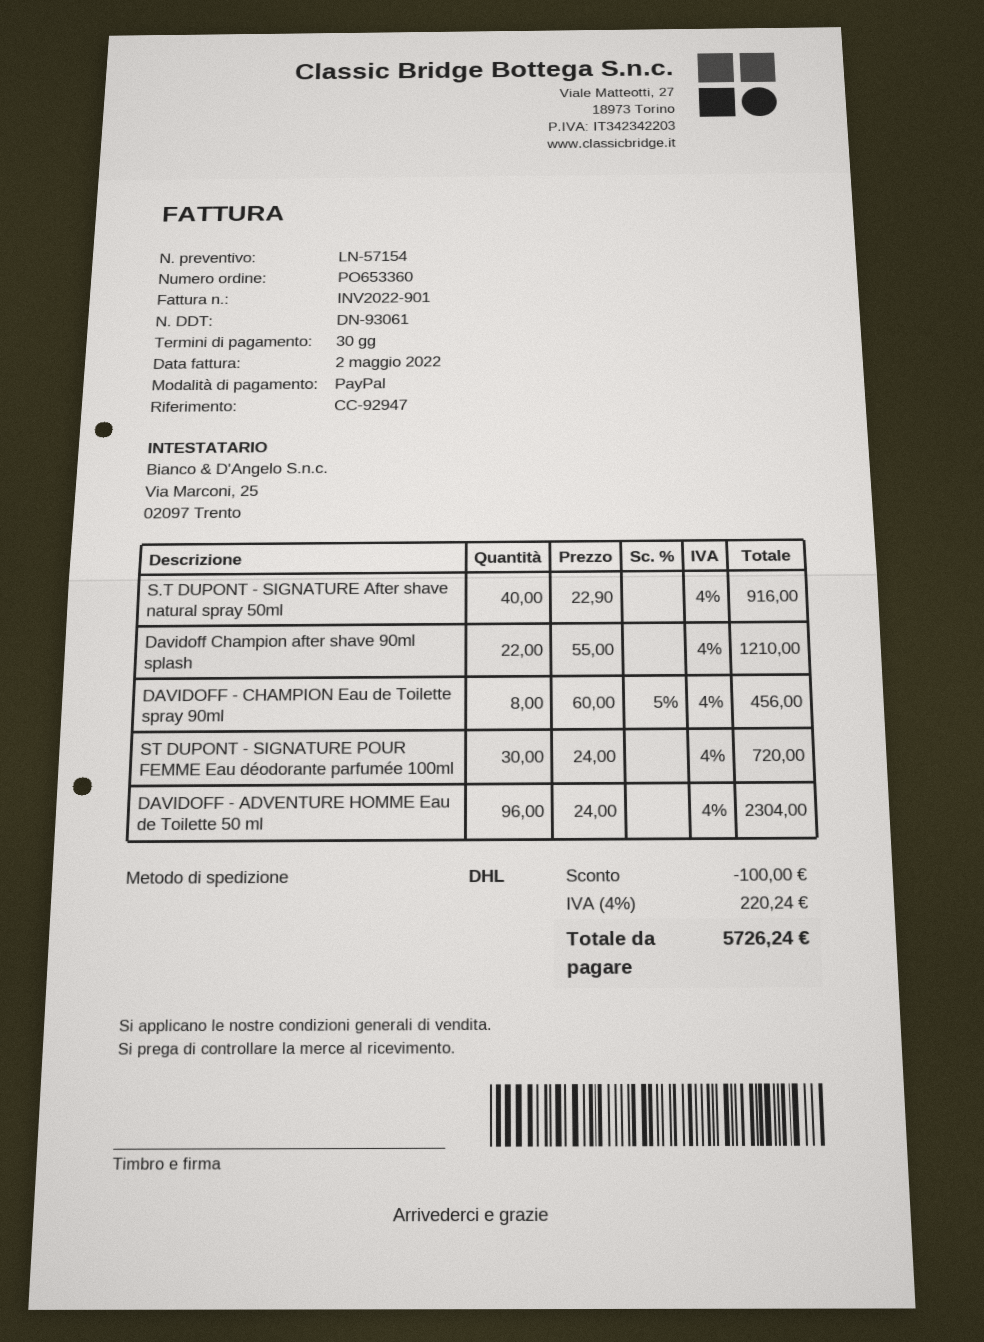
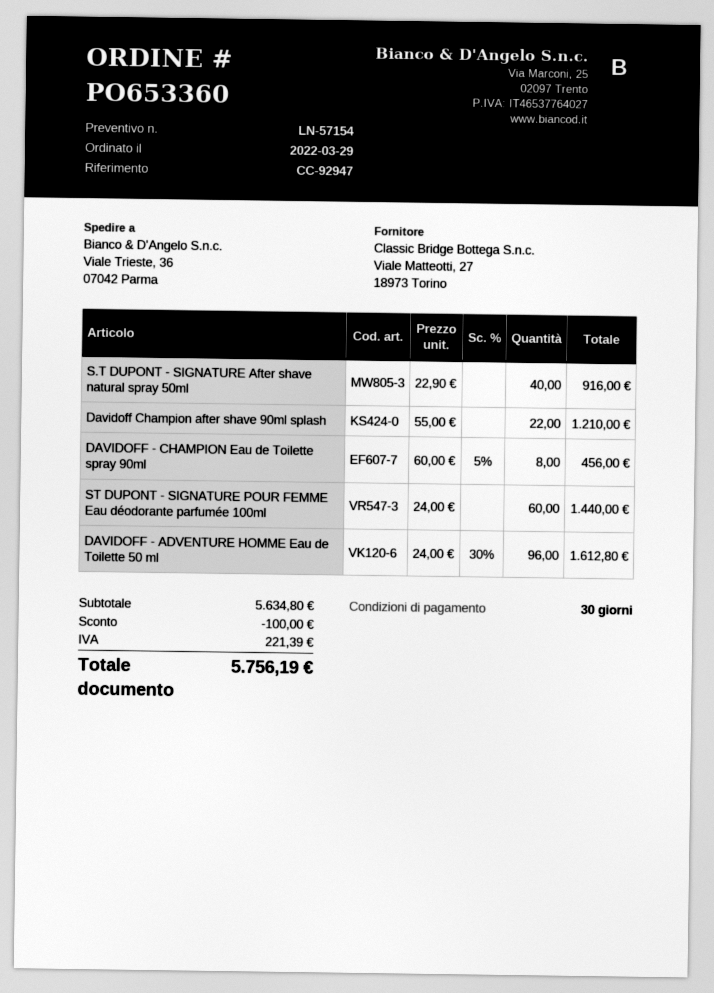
ST DUPONT - SIGNATURE POUR FEMME Eau déodorante parfumée 100ml: 30 x 24.00 = 720.00 -> 60 x 24.00 = 1440.00
DAVIDOFF - ADVENTURE HOMME Eau de Toilette 50 ml: 96 x 24.00 = 2304.00 -> 96 x 24.00 - 30% = 1612.80
tax: 220.24 -> 221.39
total: 5726.24 -> 5756.19

